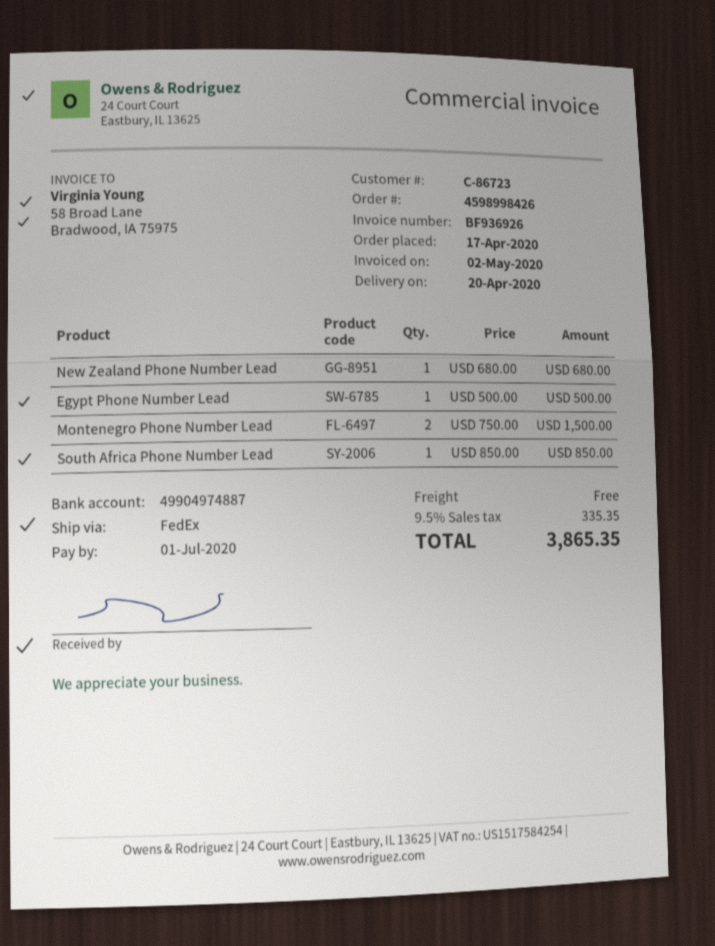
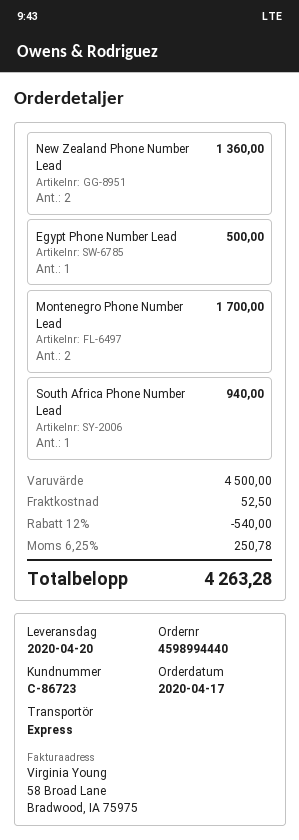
order number: 4598998426 -> 4598994440
shipping method: FedEx -> express
New Zealand Phone Number Lead: 1 for 680.00 -> 2 for 1360.00
Montenegro Phone Number Lead: 2 for 1500.00 -> 2 for 1700.00
South Africa Phone Number Lead: 1 for 850.00 -> 1 for 940.00
discount: none -> 12% = 540.00
shipping: 0.00 -> 52.50
tax: 9.5% = 335.35 -> 6.25% = 250.78
total: 3865.35 -> 4263.28

